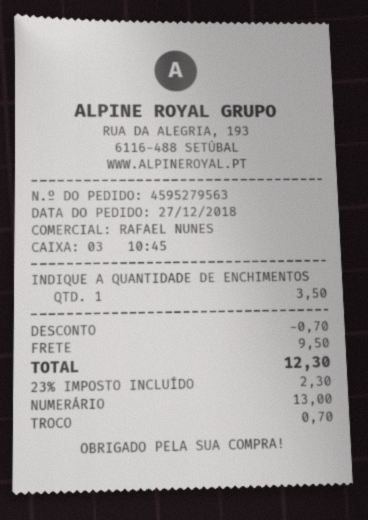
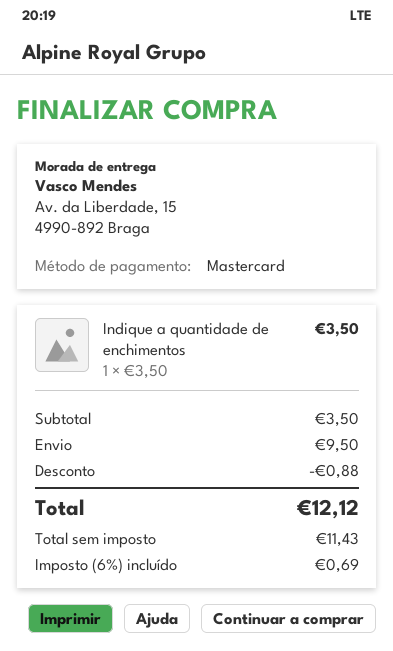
payment method: cash -> Mastercard
discount: 0.70 -> 0.88
tax: 23% = 2.30 -> 6% = 0.69
total: 12.30 -> 12.12

